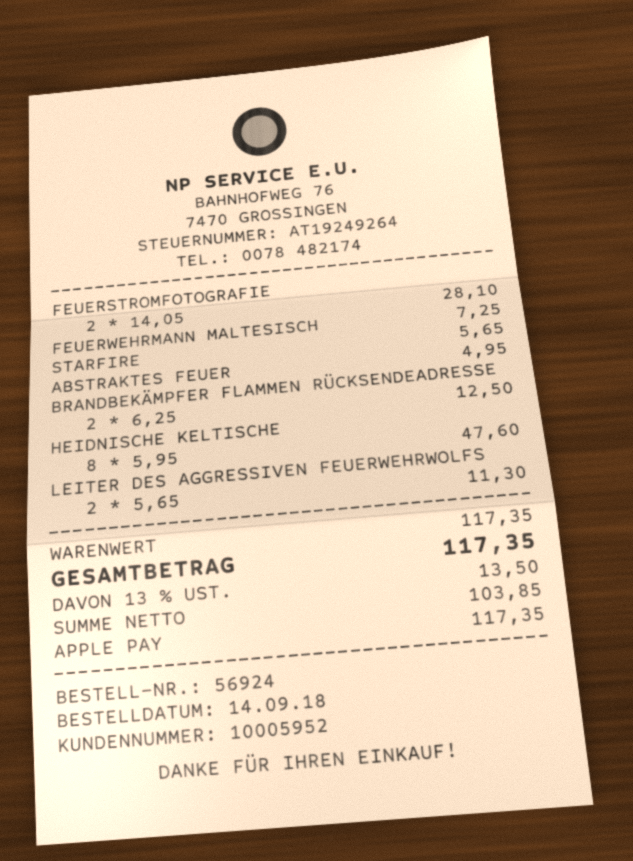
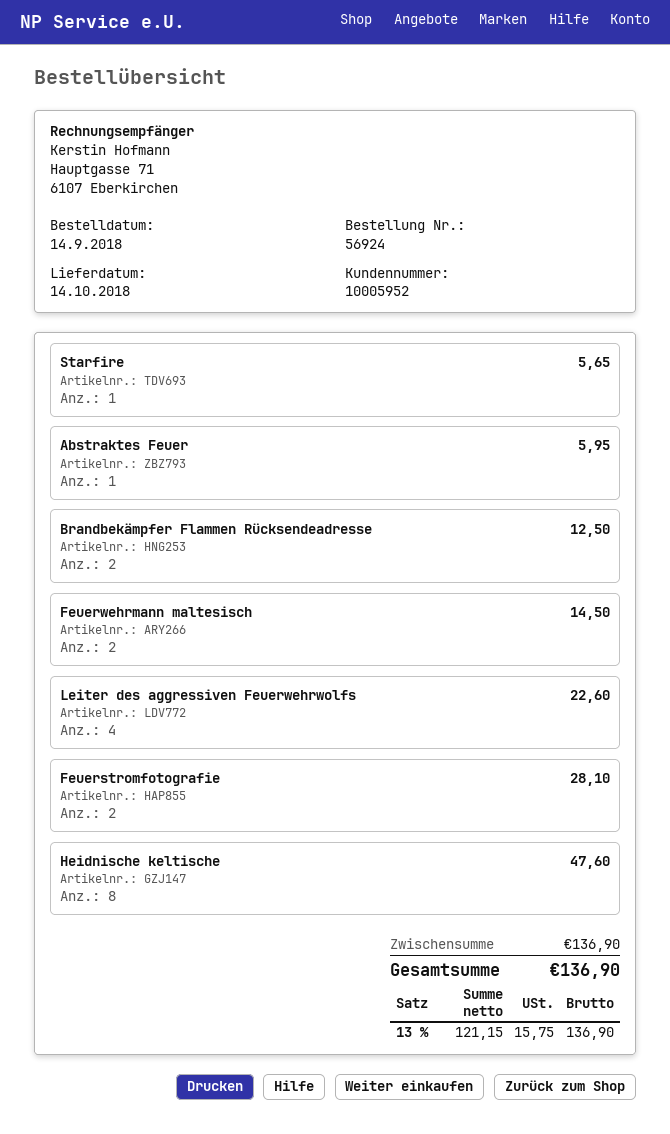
FEUERWEHRMANN MALTESISCH: 1 for 7.25 -> 2 for 14.50
ABSTRAKTES FEUER: 1 for 4.95 -> 1 for 5.95
LEITER DES AGGRESSIVEN FEUERWEHRWOLFS: 2 for 11.30 -> 4 for 22.60
subtotal: 117.35 -> 136.90
net: 103.85 -> 121.15
tax: 13% = 13.50 -> 13% = 15.75
total: 117.35 -> 136.90

